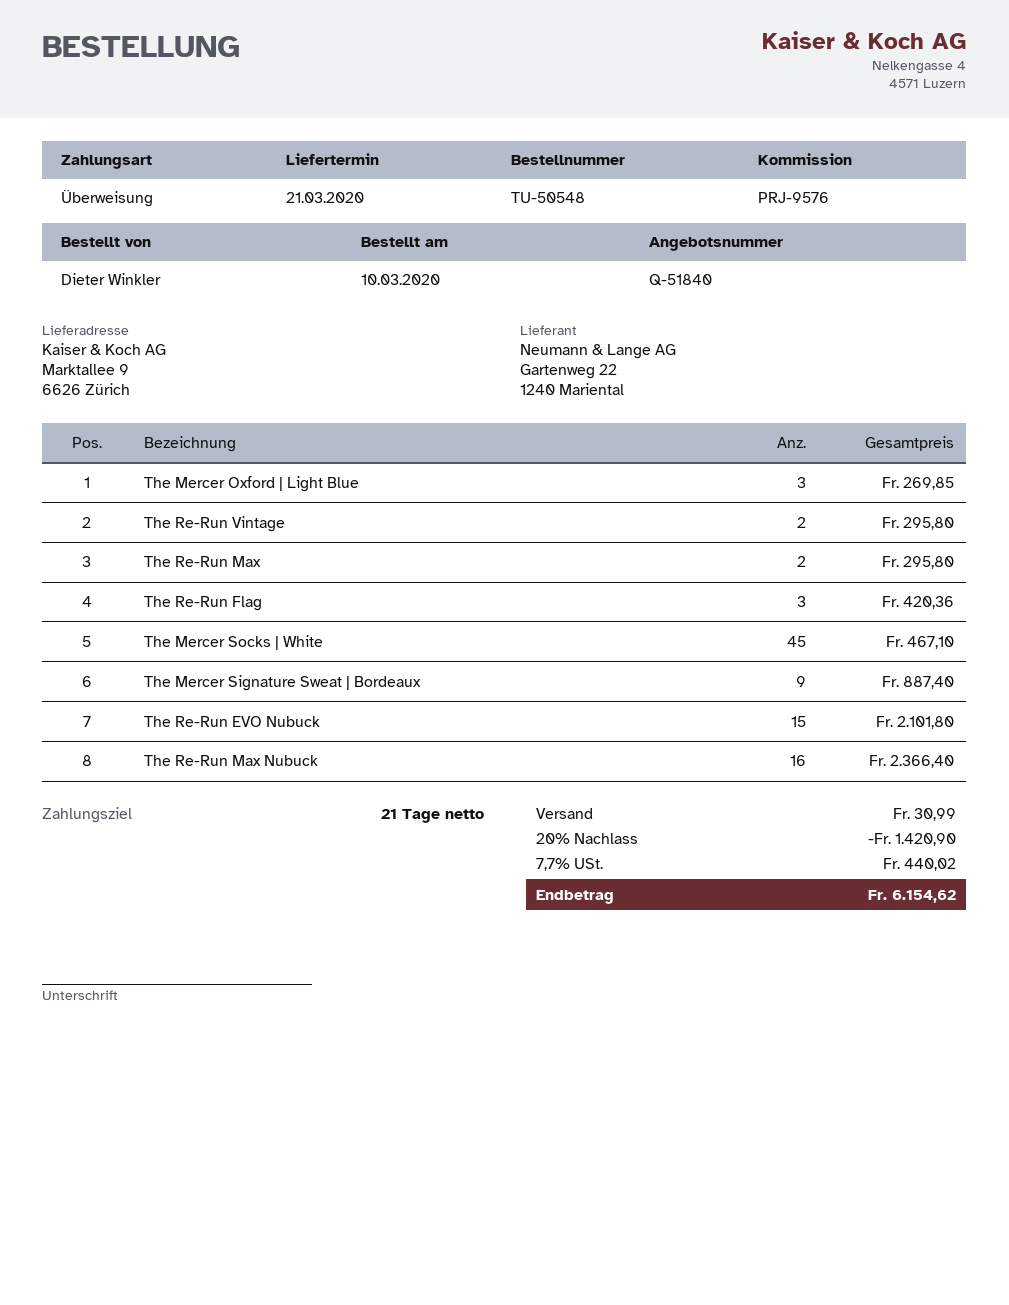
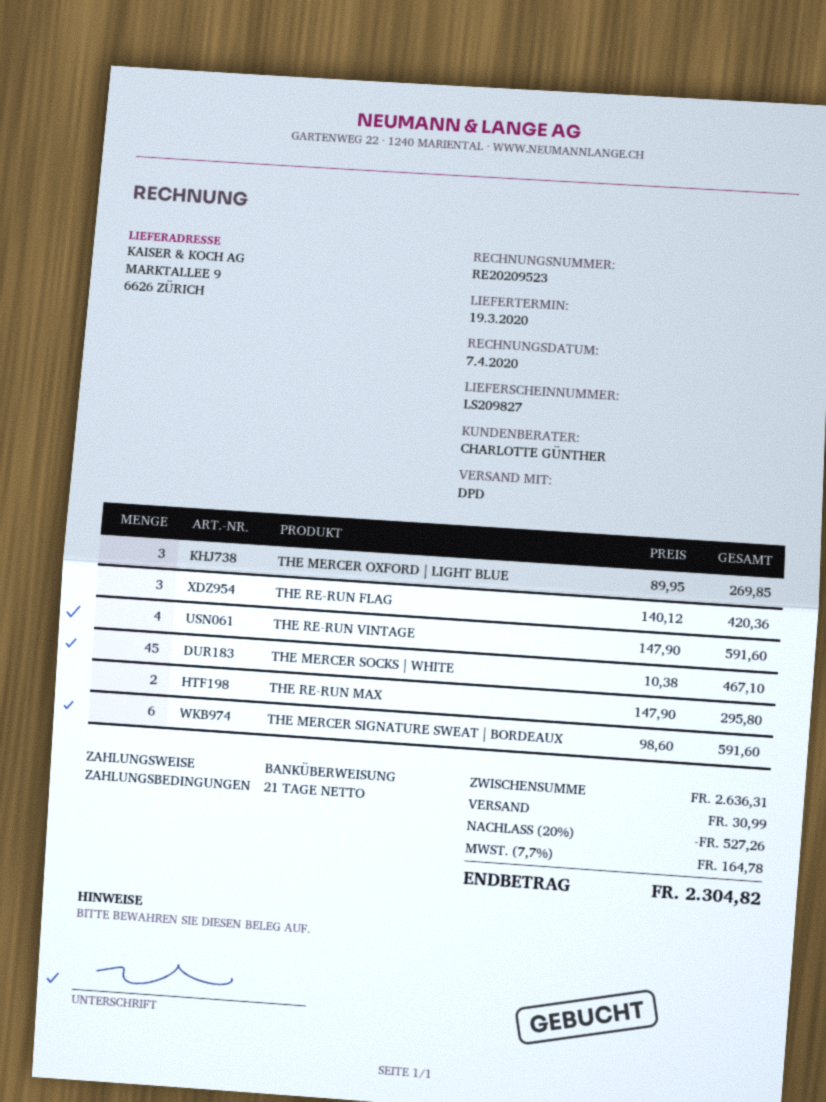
delivery date: 2020-03-21 -> 2020-03-19
The Re-Run Vintage: 2 for 295.80 -> 4 for 591.60
The Mercer Signature Sweat | Bordeaux: 9 for 887.40 -> 6 for 591.60
The Re-Run EVO Nubuck: 15 for 2101.80 -> none
The Re-Run Max Nubuck: 16 for 2366.40 -> none
discount: 20% = 1420.90 -> 20% = 527.26
tax: 7.7% = 440.02 -> 7.7% = 164.78
total: 6154.62 -> 2304.82

